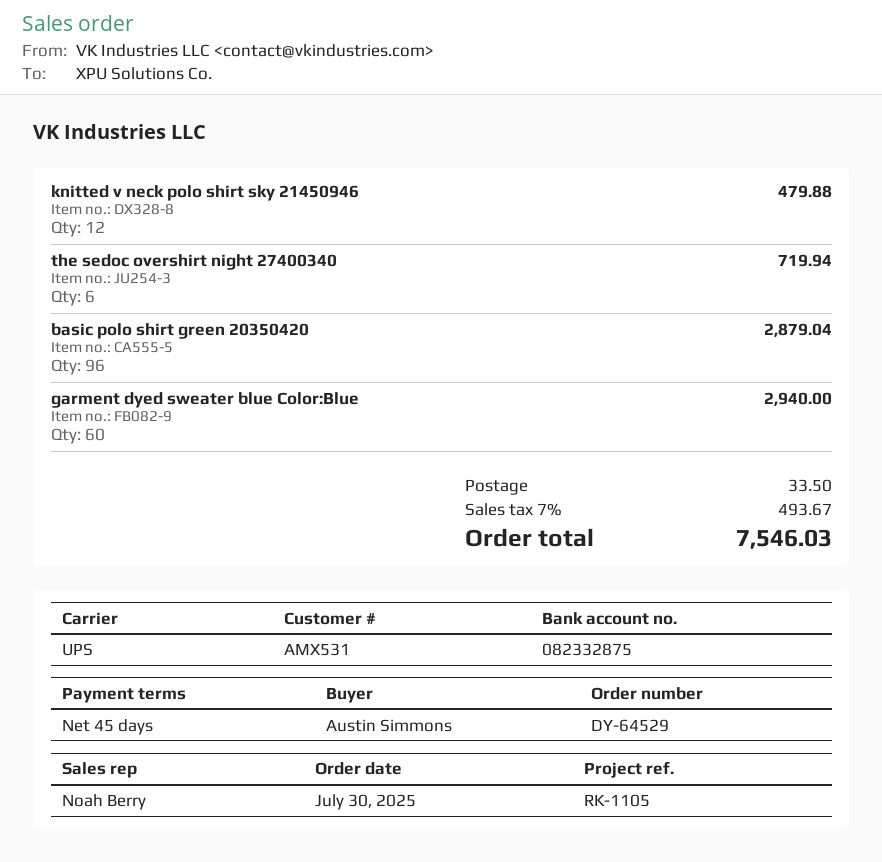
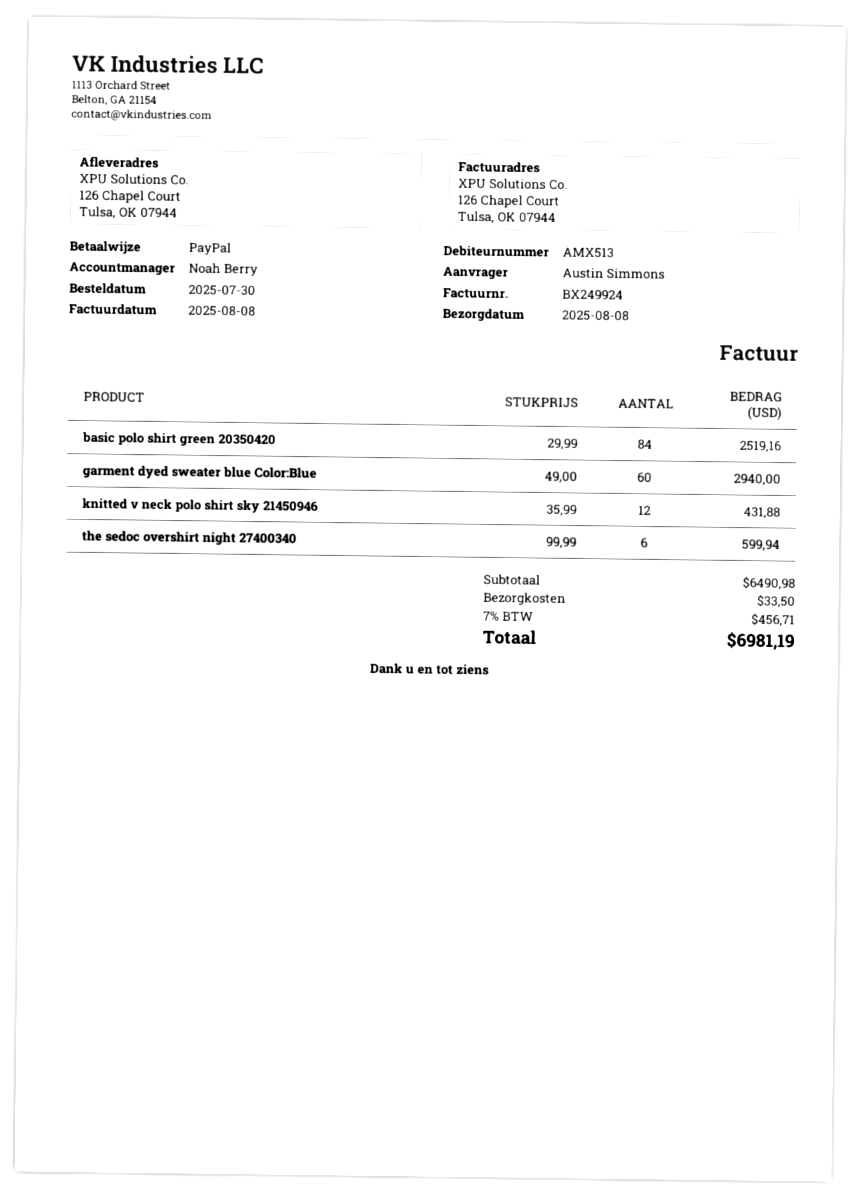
customer number: AMX531 -> AMX513
knitted v neck polo shirt sky 21450946: 12 for 479.88 -> 12 for 431.88
the sedoc overshirt night 27400340: 6 for 719.94 -> 6 for 599.94
basic polo shirt green 20350420: 96 for 2879.04 -> 84 for 2519.16
tax: 7% = 493.67 -> 7% = 456.71
total: 7546.03 -> 6981.19

